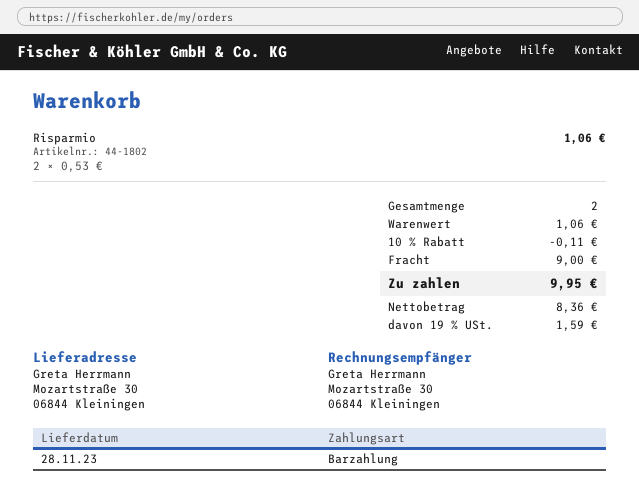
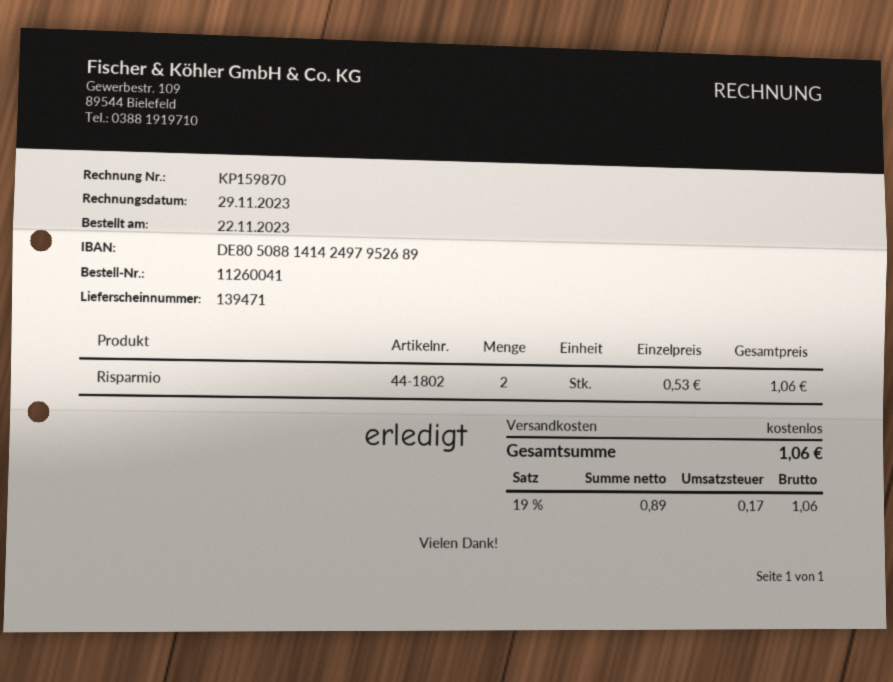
discount: 10% = 0.11 -> none
shipping: 9.00 -> 0.00
net: 8.36 -> 0.89
tax: 19% = 1.59 -> 19% = 0.17
total: 9.95 -> 1.06

